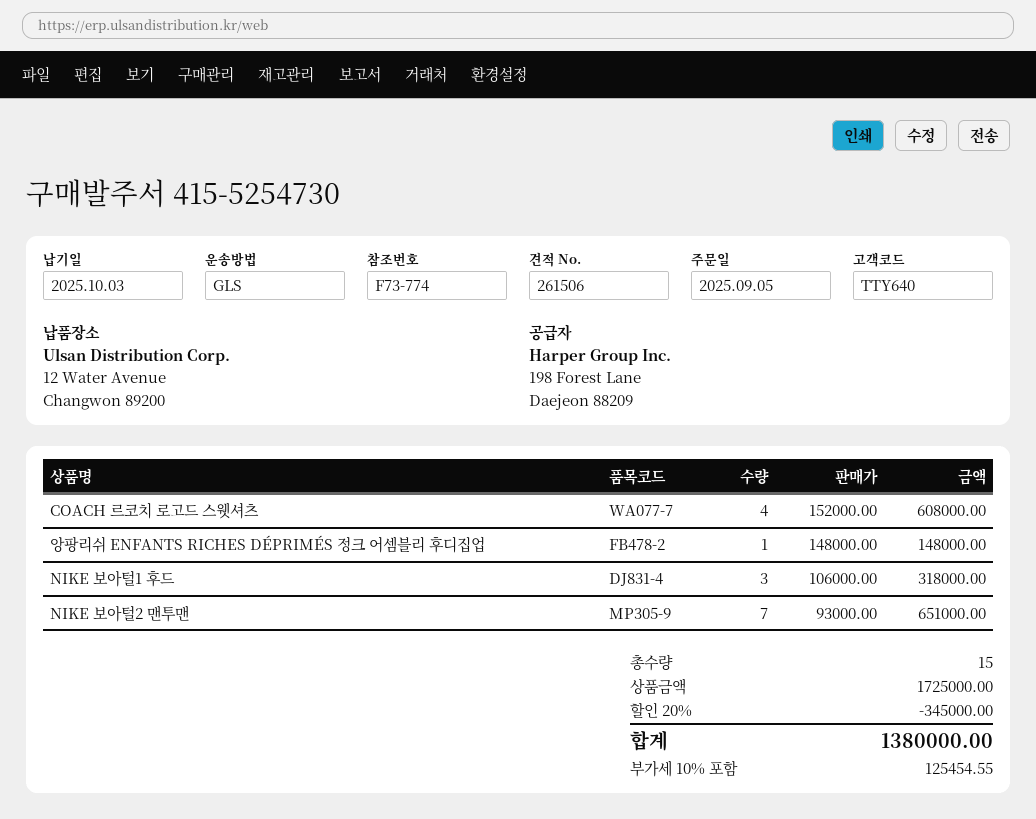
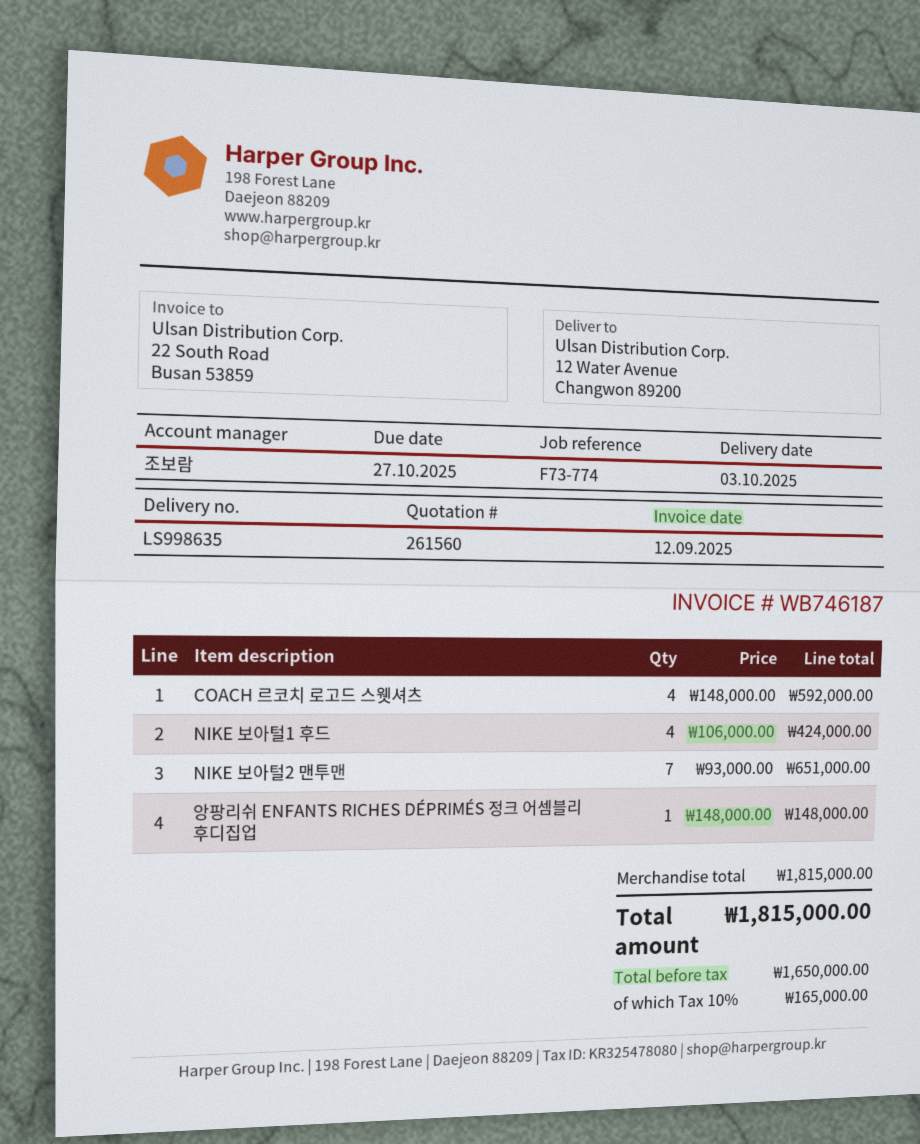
quote number: 261506 -> 261560
COACH 르코치 로고드 스웻셔츠: 4 x 152000.00 = 608000.00 -> 4 x 148000.00 = 592000.00
NIKE 보아털1 후드: 3 x 106000.00 = 318000.00 -> 4 x 106000.00 = 424000.00
subtotal: 1725000.00 -> 1815000.00
discount: 20% = 345000.00 -> none
tax: 10% = 125454.55 -> 10% = 165000.00
total: 1380000.00 -> 1815000.00

